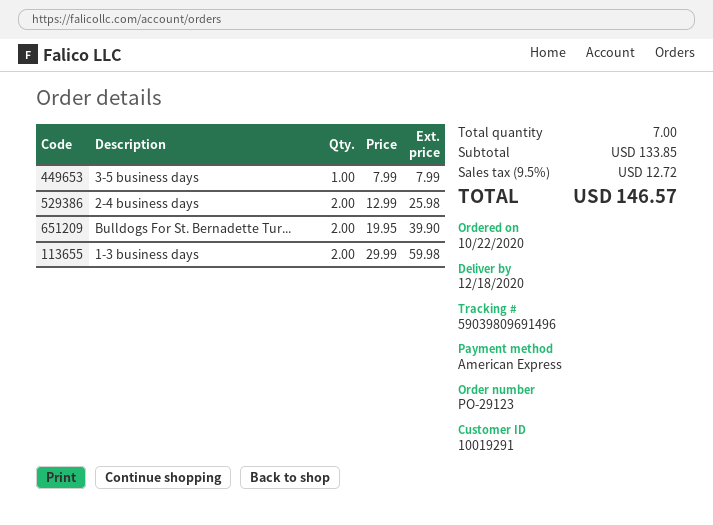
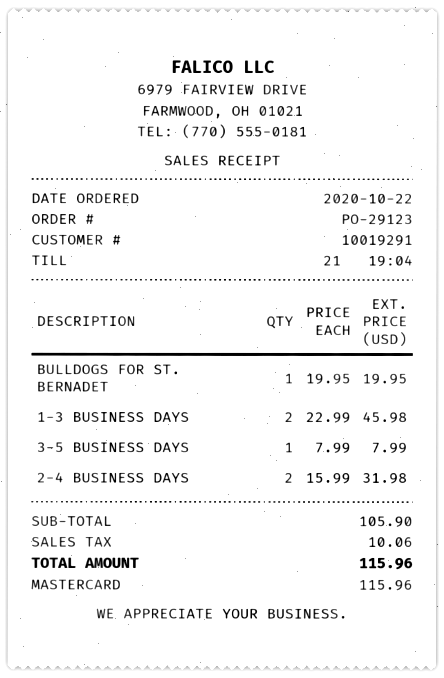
payment method: American Express -> Mastercard
2-4 business days: 2 x 12.99 = 25.98 -> 2 x 15.99 = 31.98
Bulldogs For St. Bernadette Tur...: 2 x 19.95 = 39.90 -> 1 x 19.95 = 19.95
1-3 business days: 2 x 29.99 = 59.98 -> 2 x 22.99 = 45.98
subtotal: 133.85 -> 105.90
tax: 12.72 -> 10.06
total: 146.57 -> 115.96

